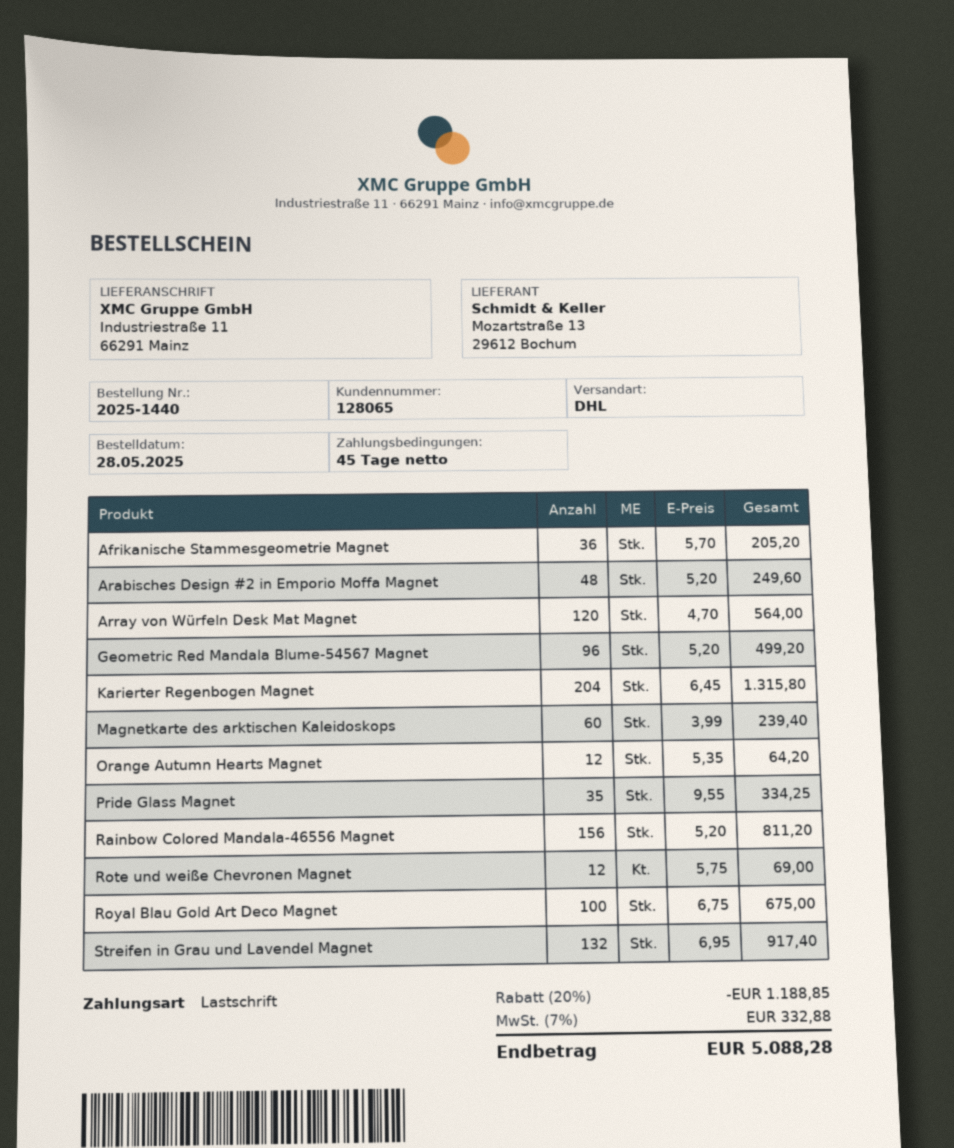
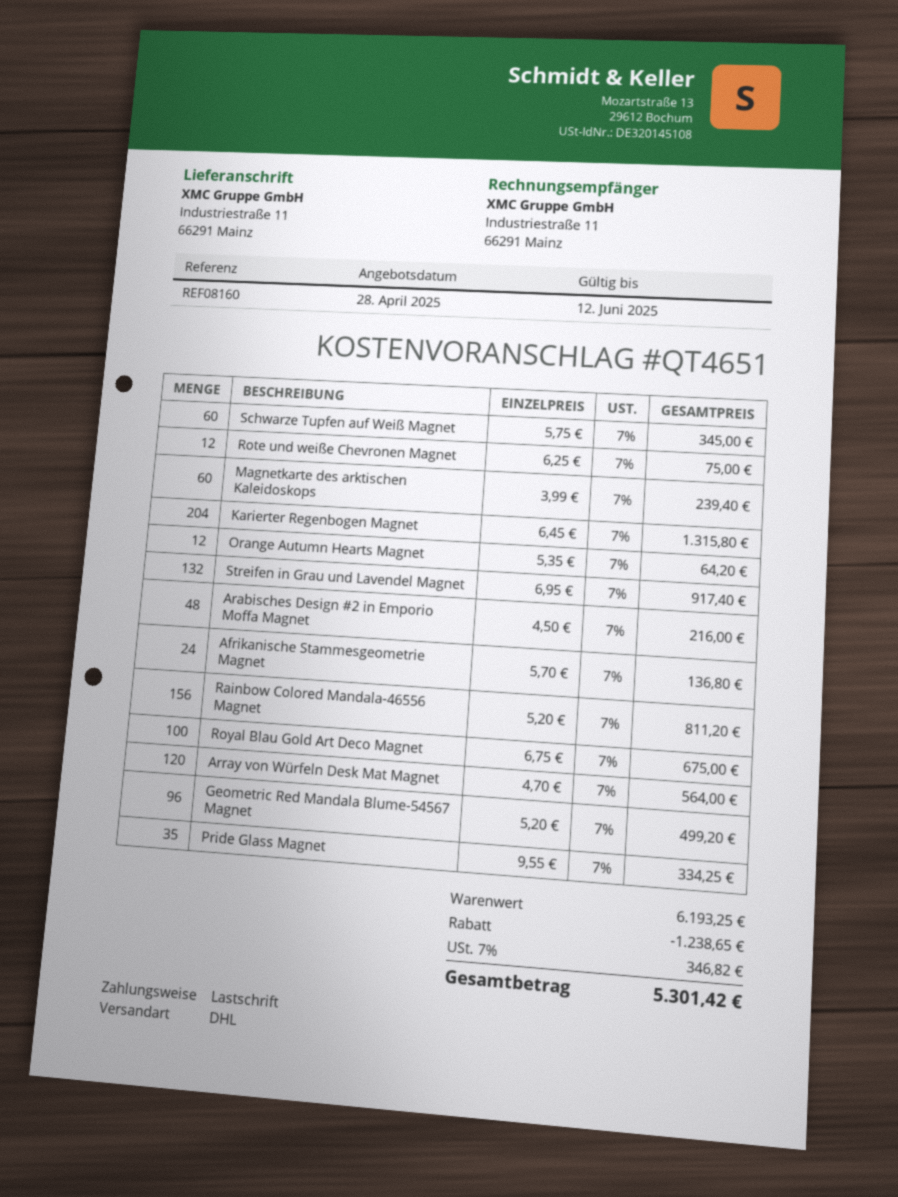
Afrikanische Stammesgeometrie Magnet: 36 x 5.70 = 205.20 -> 24 x 5.70 = 136.80
Arabisches Design #2 in Emporio Moffa Magnet: 48 x 5.20 = 249.60 -> 48 x 4.50 = 216.00
Rote und weiße Chevronen Magnet: 12 x 5.75 = 69.00 -> 12 x 6.25 = 75.00
Schwarze Tupfen auf Weiß Magnet: none -> 60 x 5.75 = 345.00
discount: 1188.85 -> 1238.65
tax: 7% = 332.88 -> 7% = 346.82
total: 5088.28 -> 5301.42

